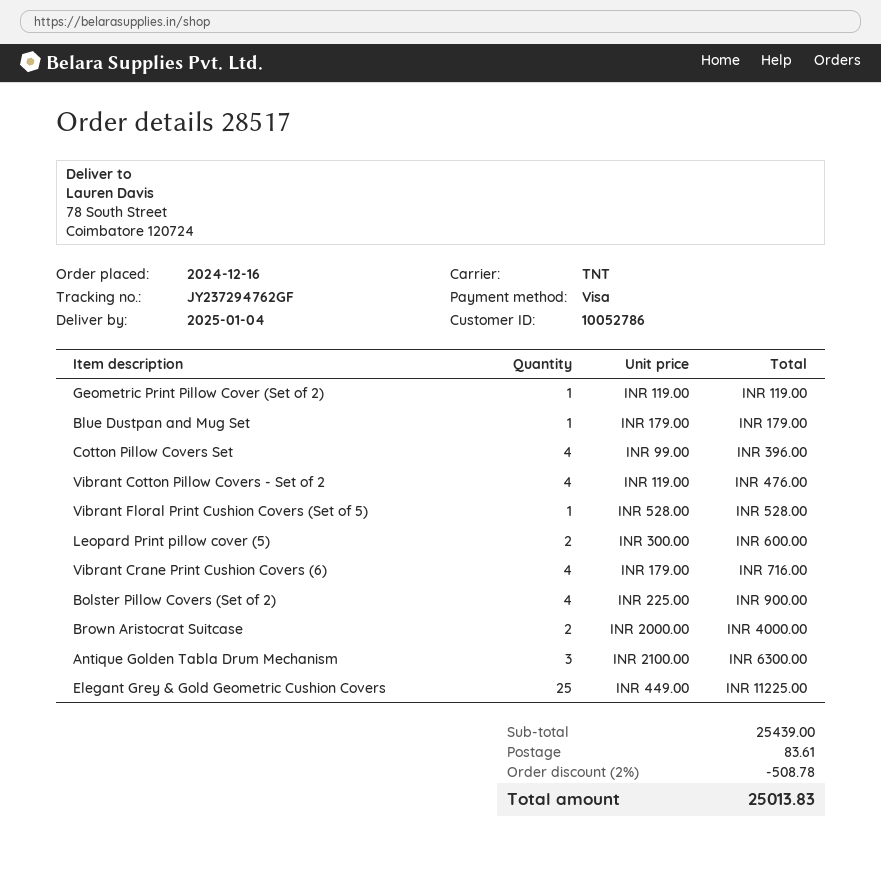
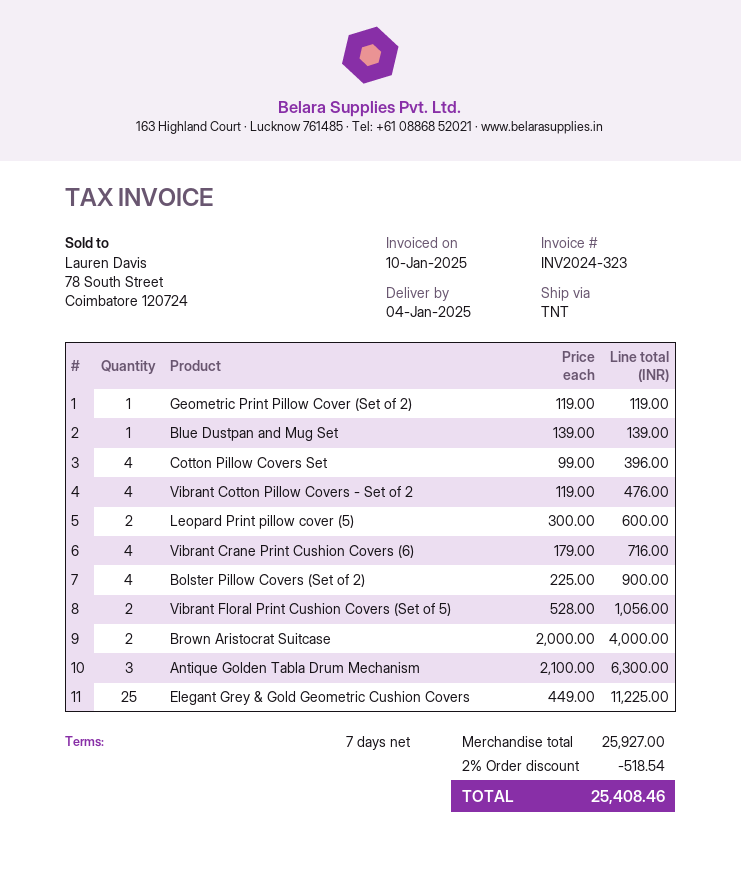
Blue Dustpan and Mug Set: 1 x 179.00 = 179.00 -> 1 x 139.00 = 139.00
Vibrant Floral Print Cushion Covers (Set of 5): 1 x 528.00 = 528.00 -> 2 x 528.00 = 1056.00
subtotal: 25439.00 -> 25927.00
discount: 2% = 508.78 -> 2% = 518.54
shipping: 83.61 -> none
total: 25013.83 -> 25408.46

